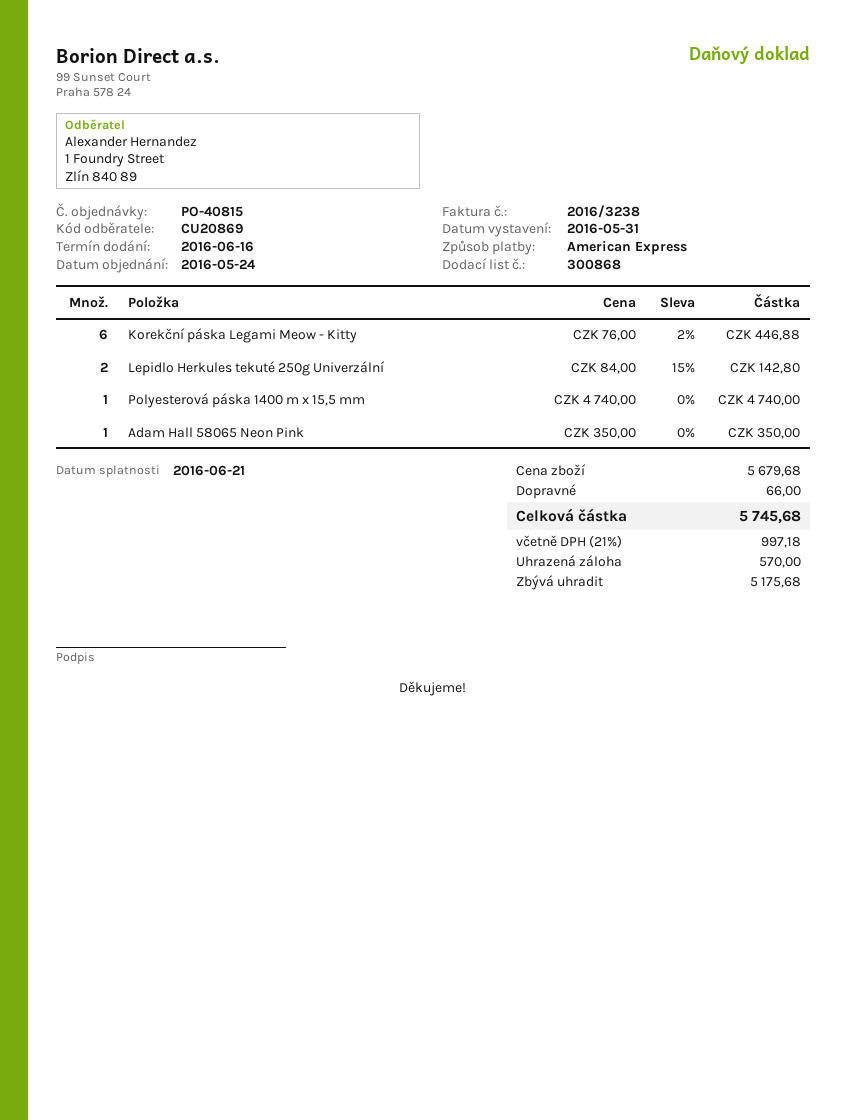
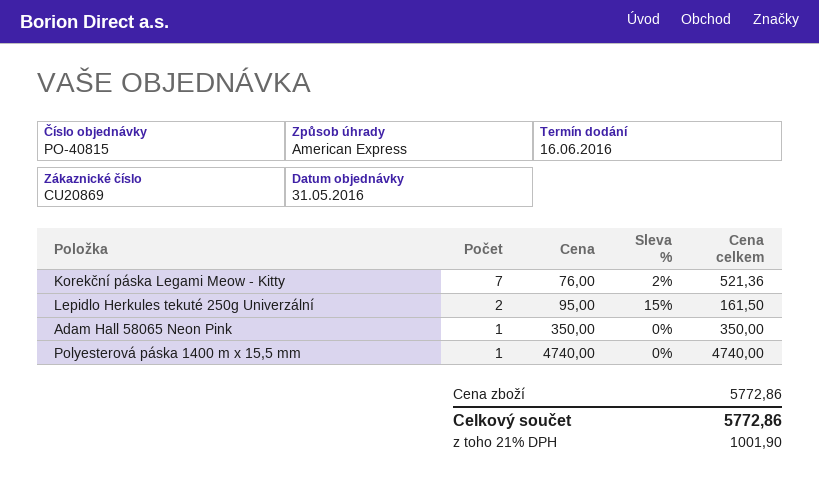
order date: 2016-05-24 -> 2016-05-31
Korekční páska Legami Meow - Kitty: 6 x 76.00 - 2% = 446.88 -> 7 x 76.00 - 2% = 521.36
Lepidlo Herkules tekuté 250g Univerzální: 2 x 84.00 - 15% = 142.80 -> 2 x 95.00 - 15% = 161.50
subtotal: 5679.68 -> 5772.86
shipping: 66.00 -> none
tax: 21% = 997.18 -> 21% = 1001.90
total: 5745.68 -> 5772.86

